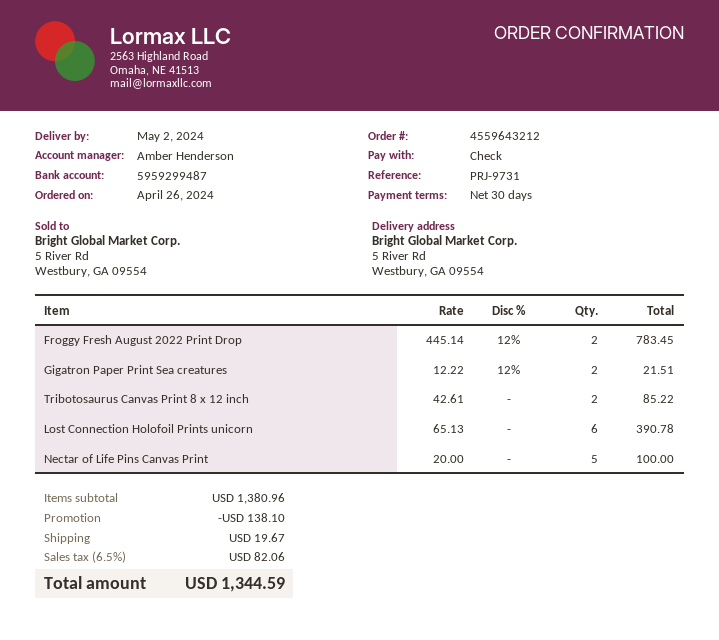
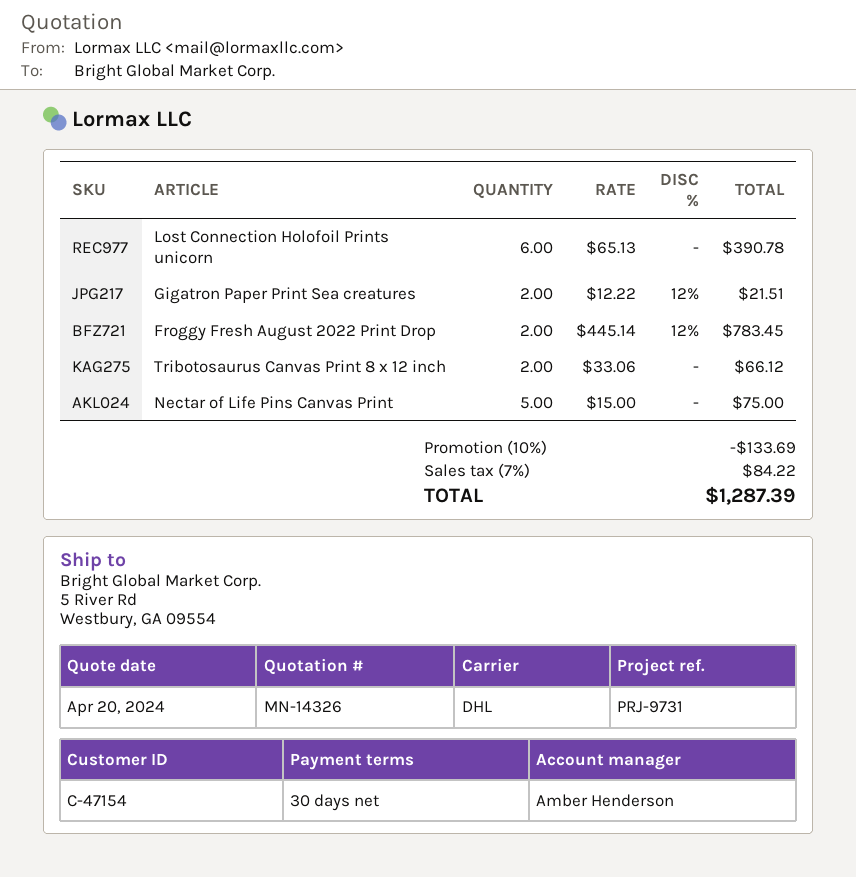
Tribotosaurus Canvas Print 8 x 12 inch: 2 x 42.61 = 85.22 -> 2 x 33.06 = 66.12
Nectar of Life Pins Canvas Print: 5 x 20.00 = 100.00 -> 5 x 15.00 = 75.00
discount: 138.10 -> 133.69
shipping: 19.67 -> none
tax: 6.5% = 82.06 -> 7% = 84.22
total: 1344.59 -> 1287.39

